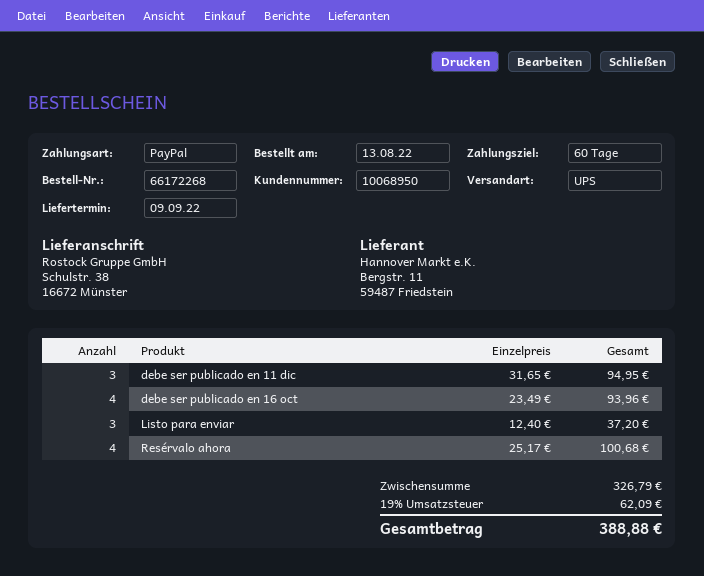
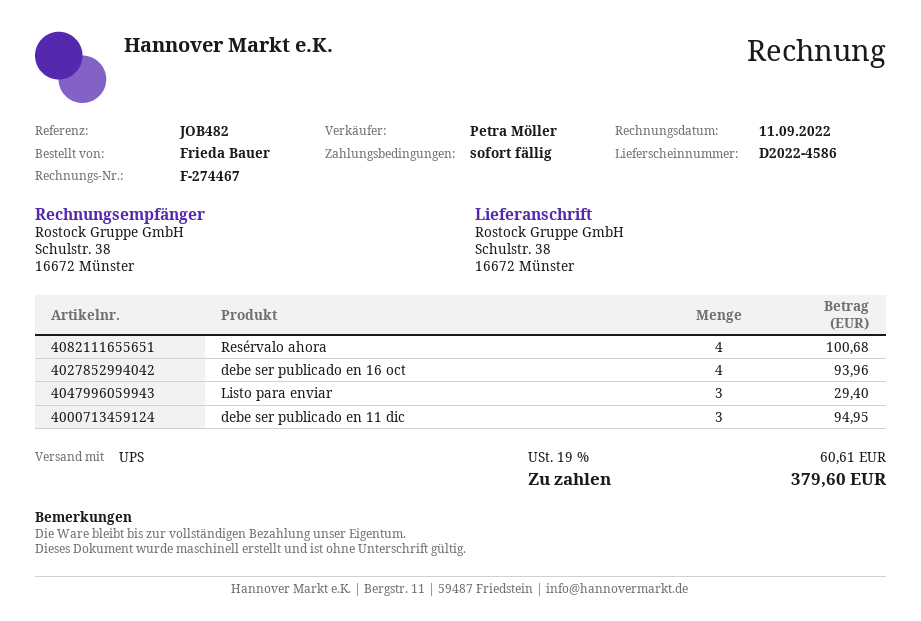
payment terms: 60 days -> on receipt
Listo para enviar: 3 for 37.20 -> 3 for 29.40
tax: 19% = 62.09 -> 19% = 60.61
total: 388.88 -> 379.60

